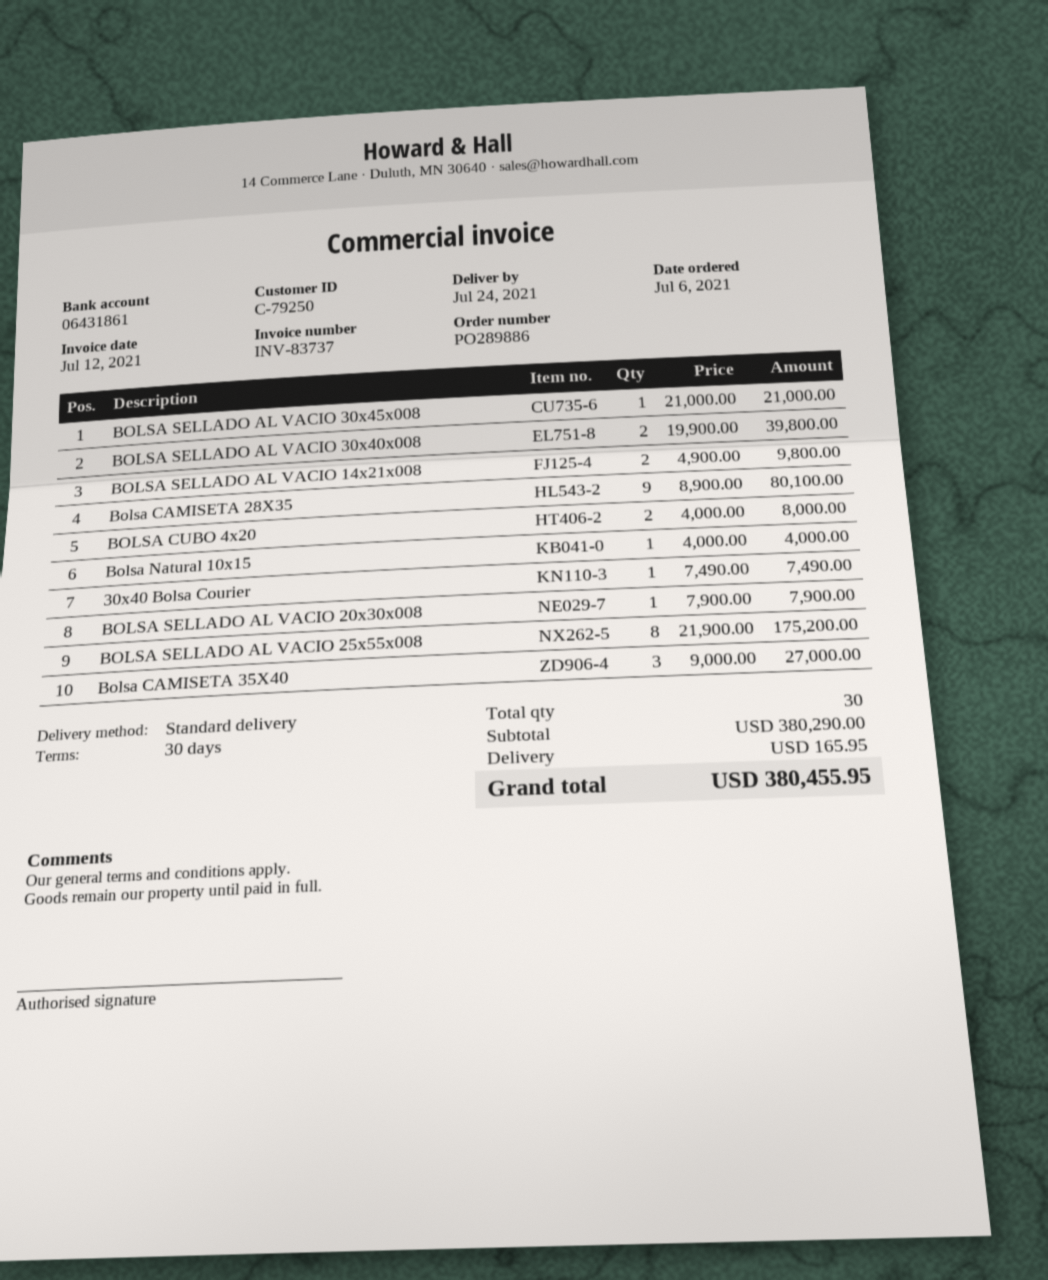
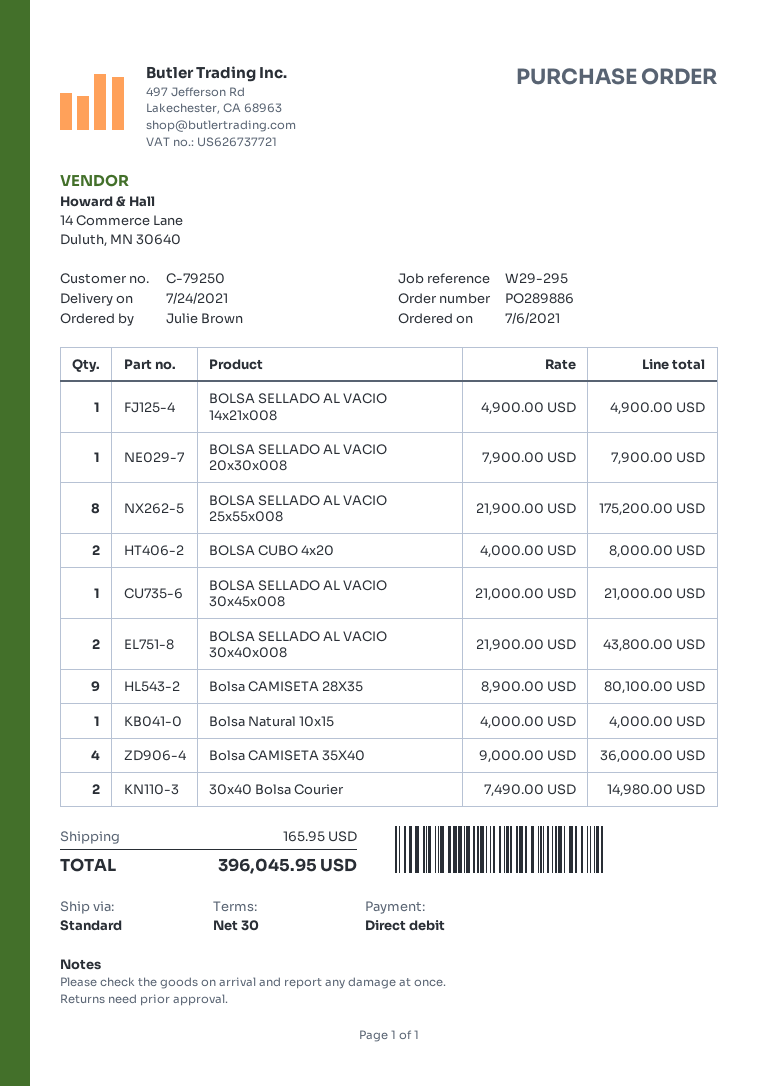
BOLSA SELLADO AL VACIO 30x40x008: 2 x 19900.00 = 39800.00 -> 2 x 21900.00 = 43800.00
BOLSA SELLADO AL VACIO 14x21x008: 2 x 4900.00 = 9800.00 -> 1 x 4900.00 = 4900.00
30x40 Bolsa Courier: 1 x 7490.00 = 7490.00 -> 2 x 7490.00 = 14980.00
Bolsa CAMISETA 35X40: 3 x 9000.00 = 27000.00 -> 4 x 9000.00 = 36000.00
total: 380455.95 -> 396045.95

